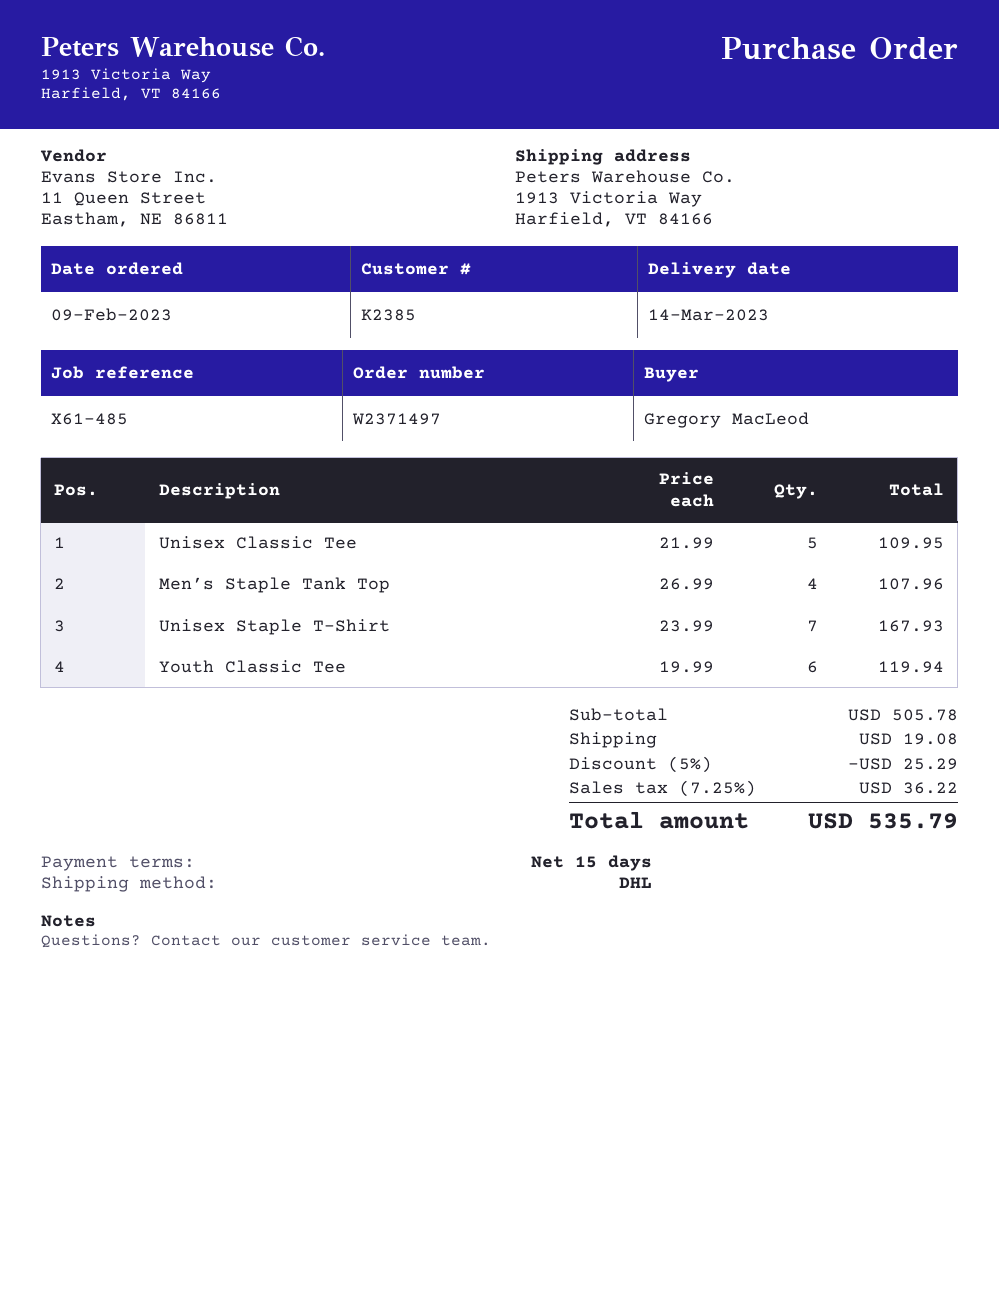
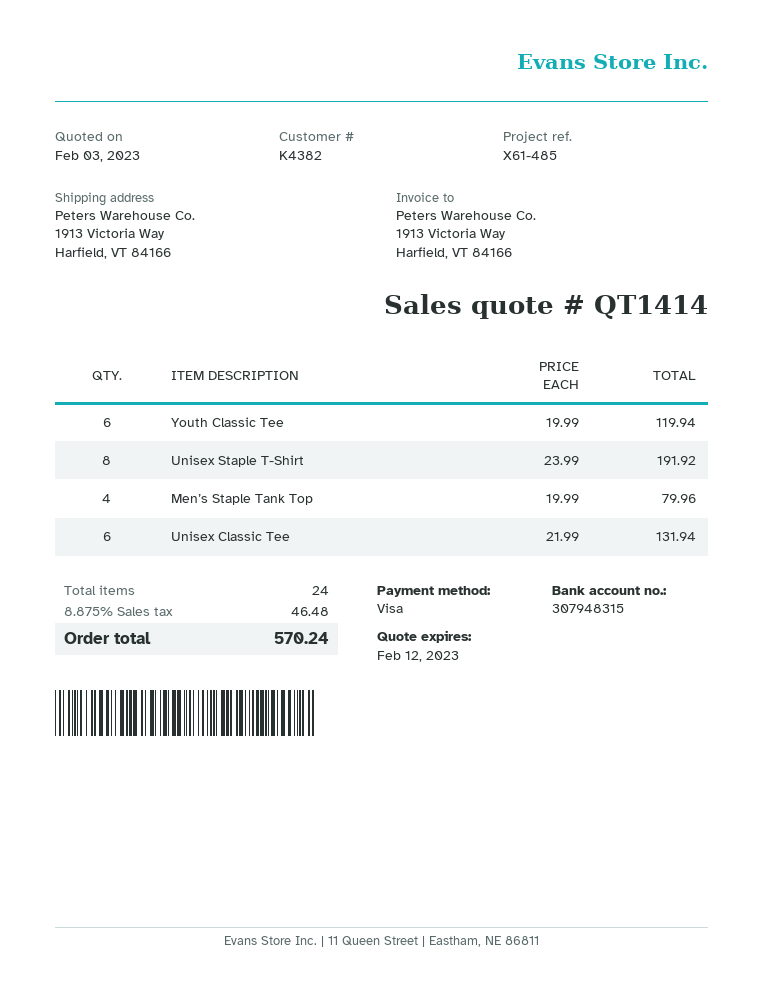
customer number: K2385 -> K4382
Unisex Classic Tee: 5 x 21.99 = 109.95 -> 6 x 21.99 = 131.94
Men’s Staple Tank Top: 4 x 26.99 = 107.96 -> 4 x 19.99 = 79.96
Unisex Staple T-Shirt: 7 x 23.99 = 167.93 -> 8 x 23.99 = 191.92
discount: 5% = 25.29 -> none
shipping: 19.08 -> none
tax: 7.25% = 36.22 -> 8.875% = 46.48
total: 535.79 -> 570.24

